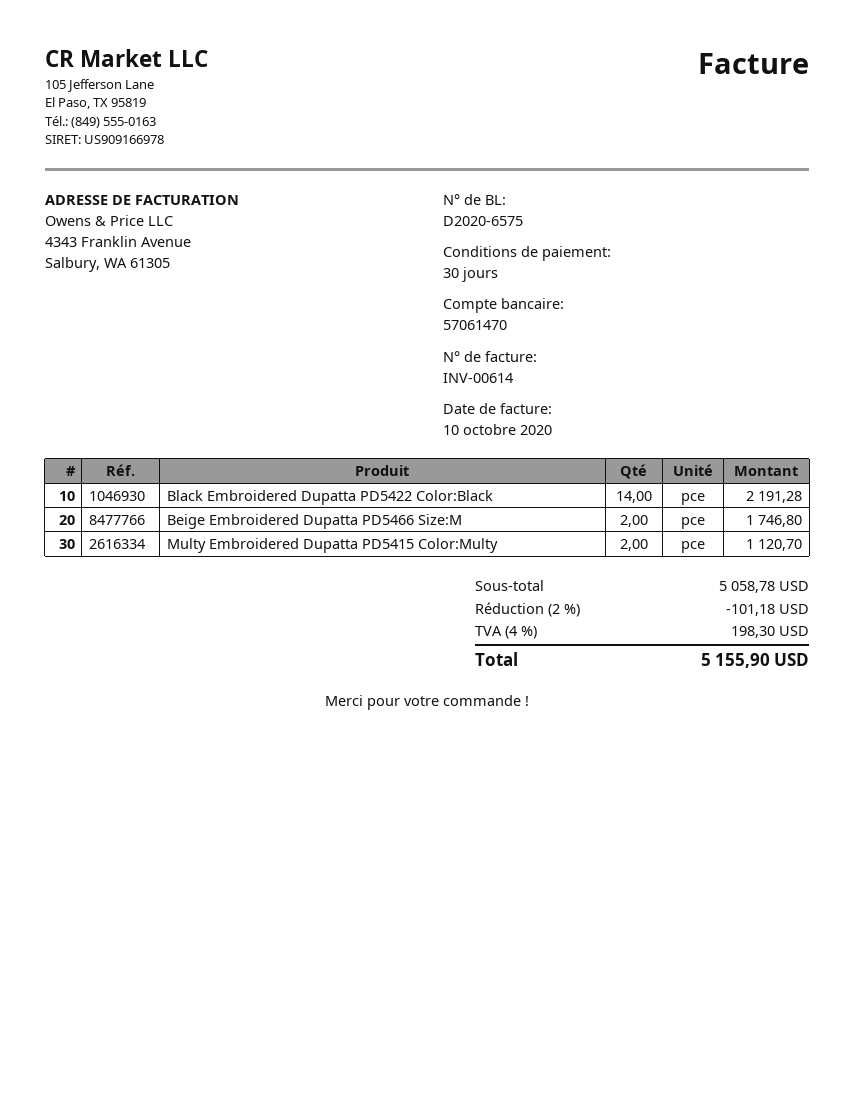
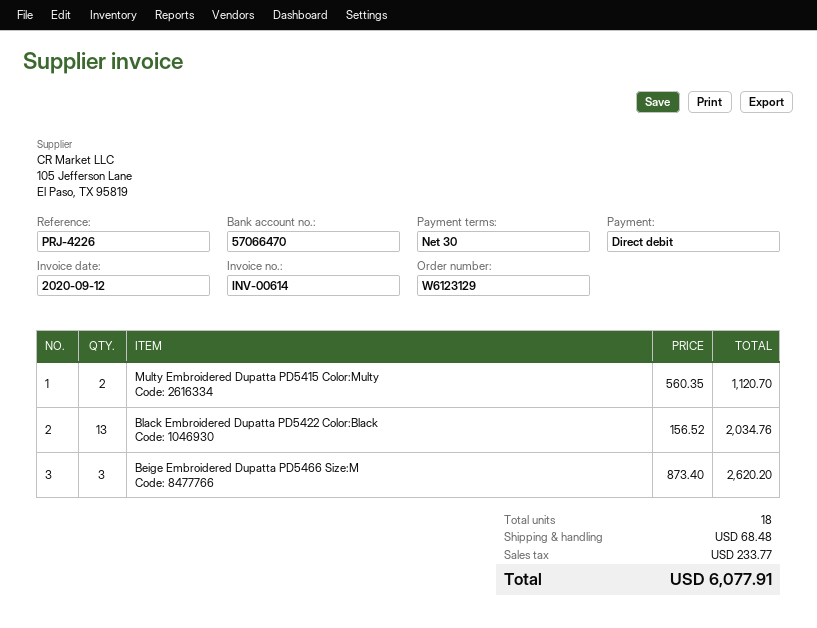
invoice date: 2020-10-10 -> 2020-09-12
bank account: 57061470 -> 57066470
Black Embroidered Dupatta PD5422 Color:Black: 14 for 2191.28 -> 13 for 2034.76
Beige Embroidered Dupatta PD5466 Size:M: 2 for 1746.80 -> 3 for 2620.20
discount: 2% = 101.18 -> none
shipping: none -> 68.48
tax: 198.30 -> 233.77
total: 5155.90 -> 6077.91

